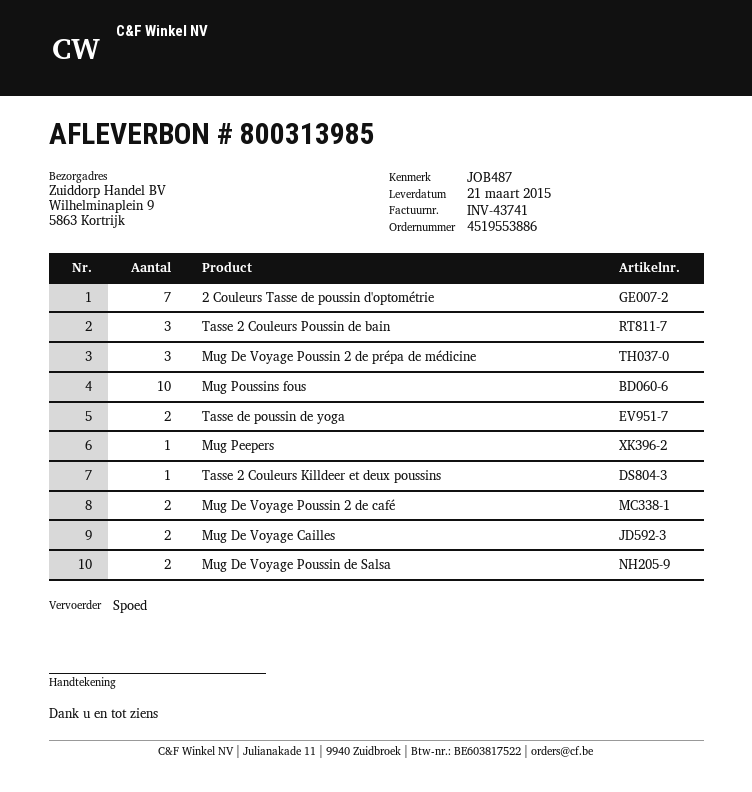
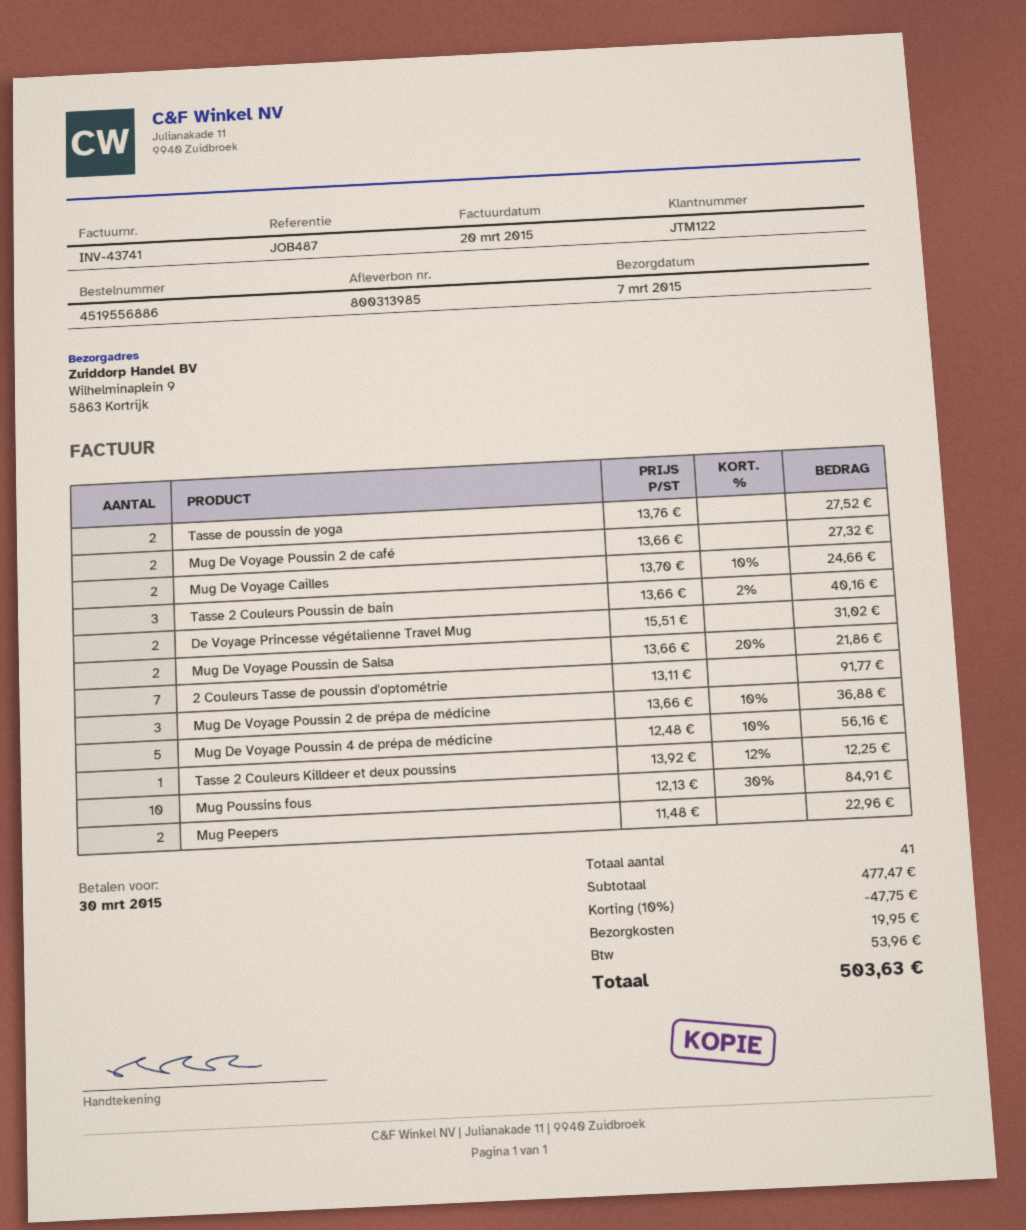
order number: 4519553886 -> 4519556886
delivery date: 2015-03-21 -> 2015-03-07
Mug Peepers: 1 -> 2
De Voyage Princesse végétalienne Travel Mug: none -> 2
Mug De Voyage Poussin 4 de prépa de médicine: none -> 5

